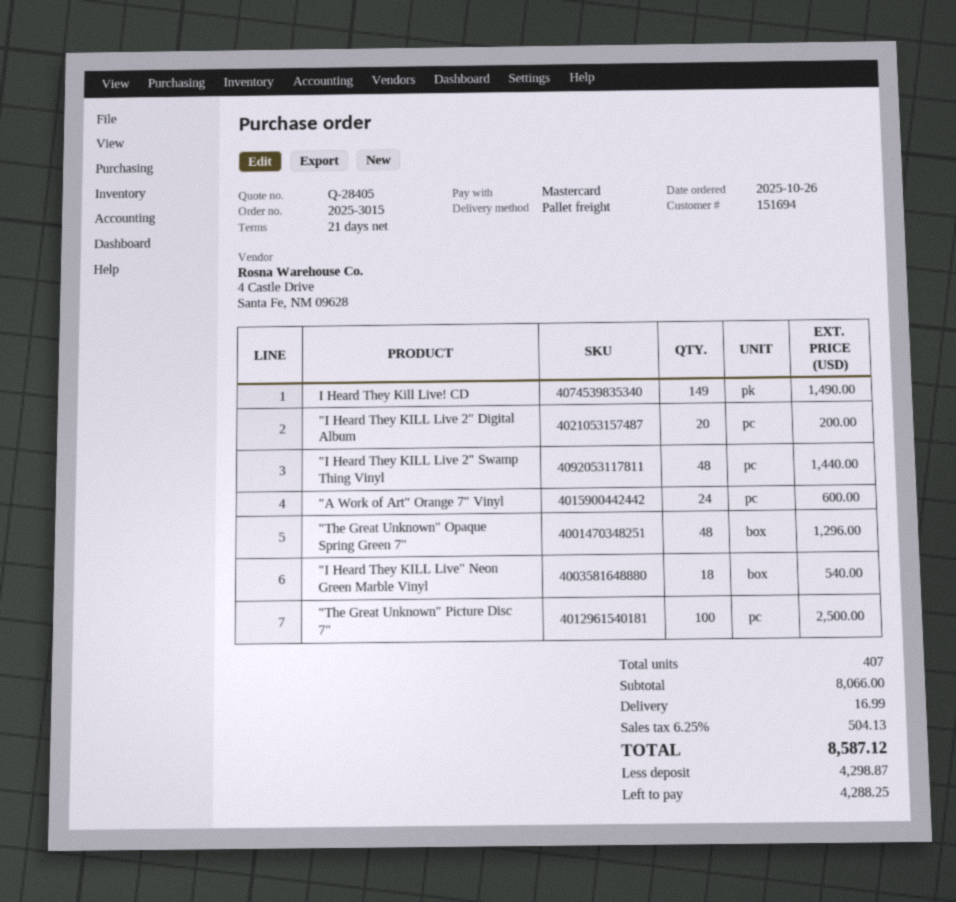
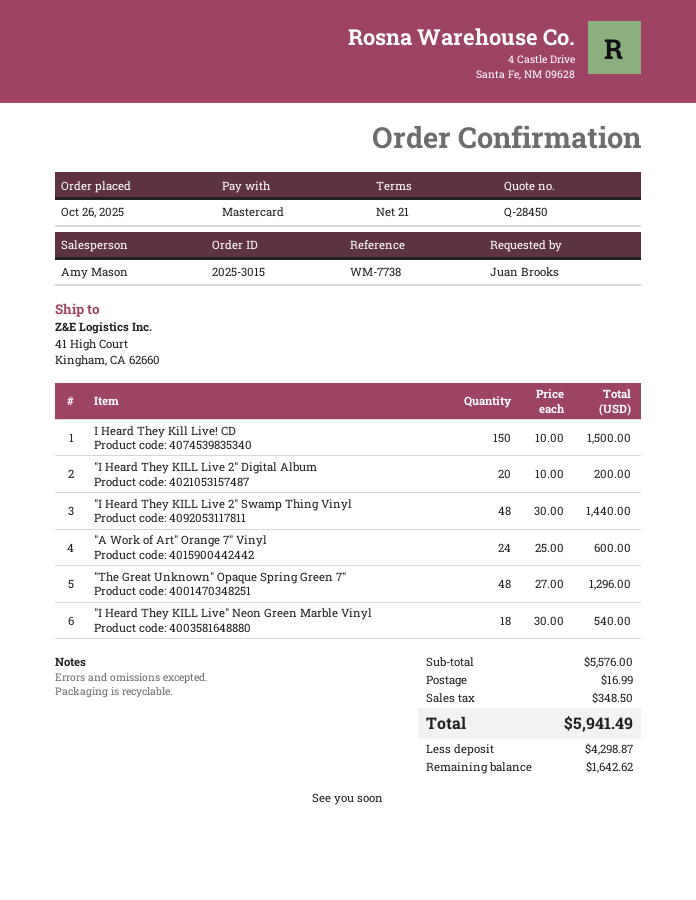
quote number: Q-28405 -> Q-28450
I Heard They Kill Live! CD: 149 for 1490.00 -> 150 for 1500.00
"The Great Unknown" Picture Disc 7": 100 for 2500.00 -> none
subtotal: 8066.00 -> 5576.00
tax: 504.13 -> 348.50
total: 8587.12 -> 5941.49
balance: 4288.25 -> 1642.62

